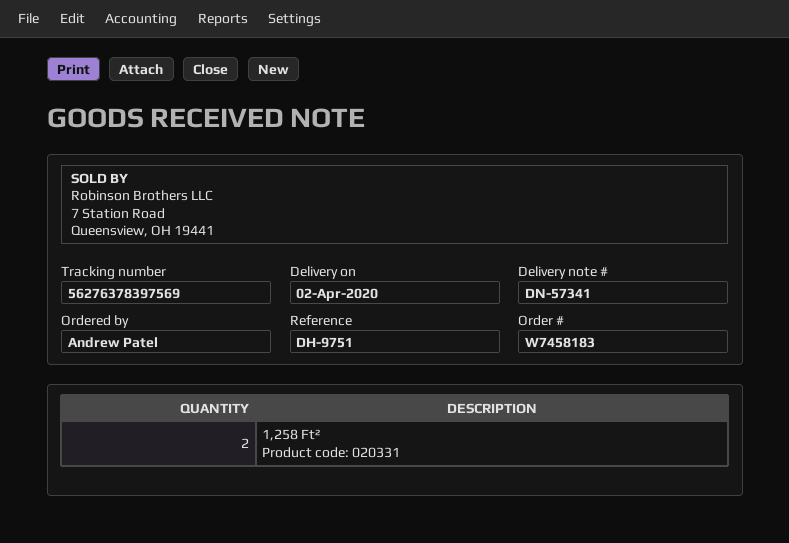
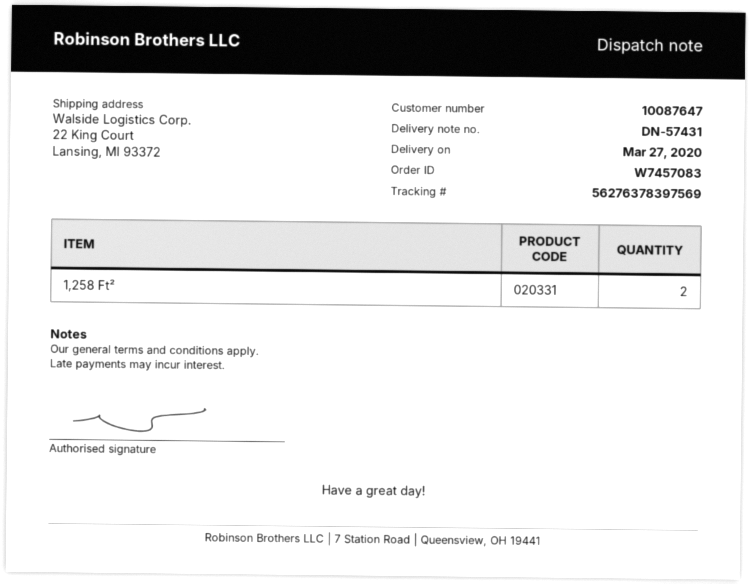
order number: W7458183 -> W7457083
delivery note number: DN-57341 -> DN-57431
delivery date: 2020-04-02 -> 2020-03-27

